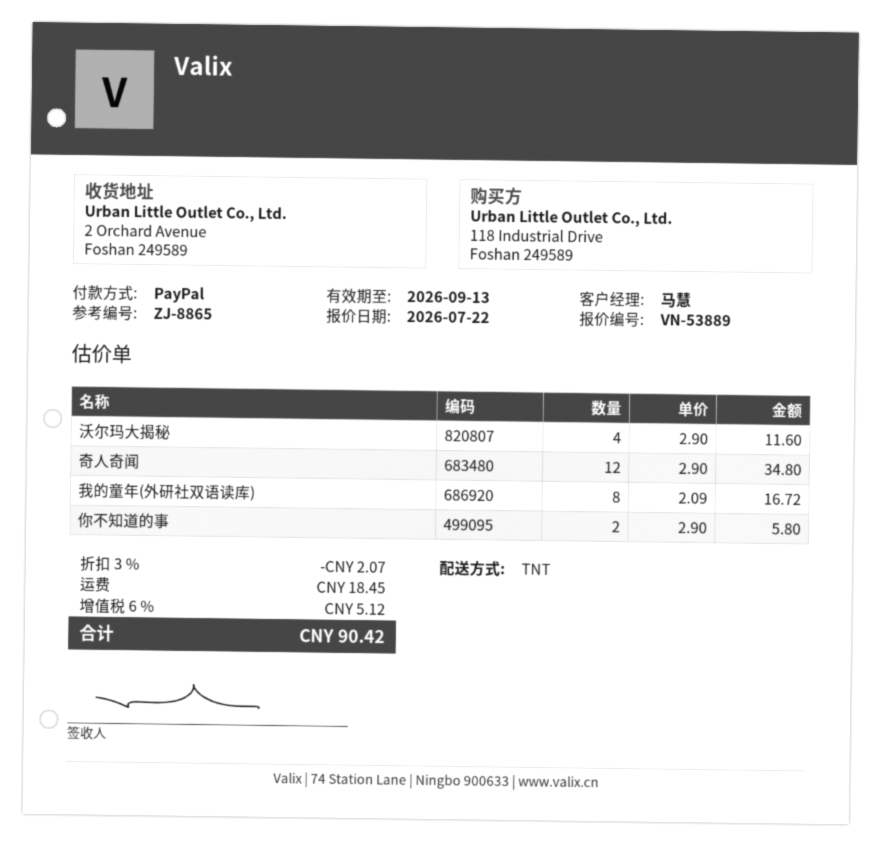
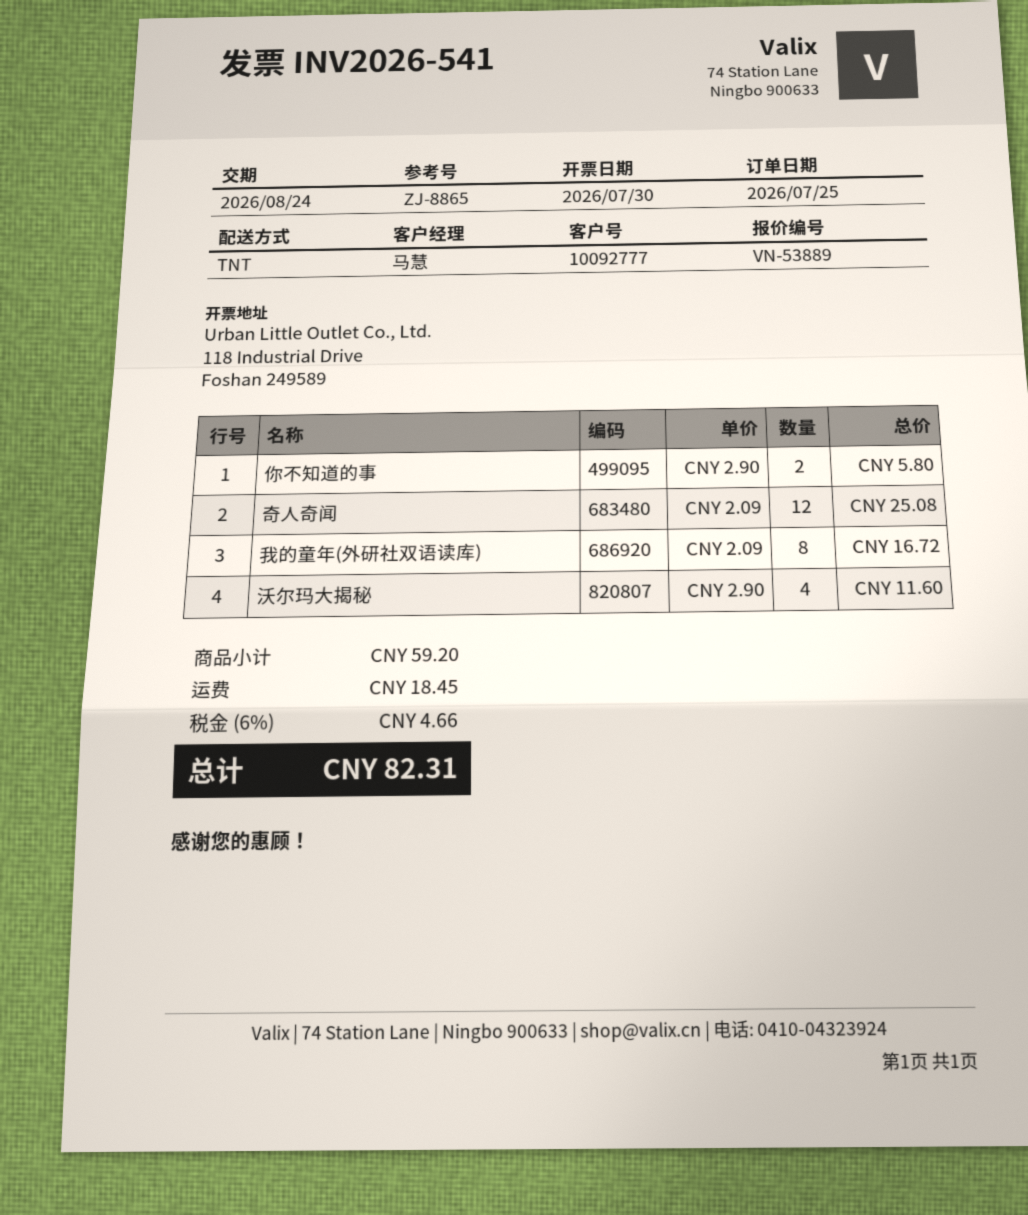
奇人奇闻: 12 x 2.90 = 34.80 -> 12 x 2.09 = 25.08
discount: 3% = 2.07 -> none
tax: 6% = 5.12 -> 6% = 4.66
total: 90.42 -> 82.31

